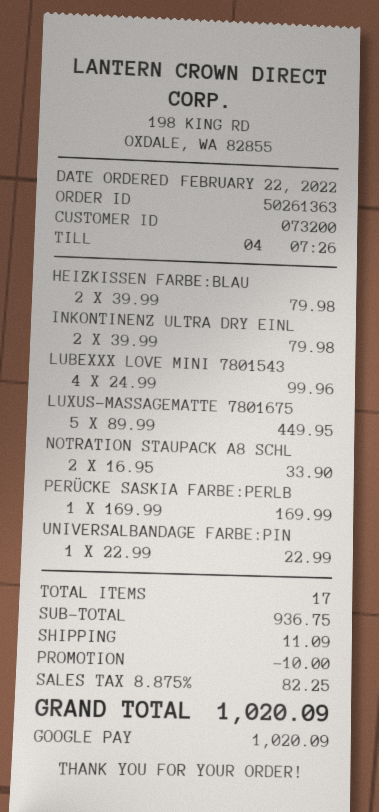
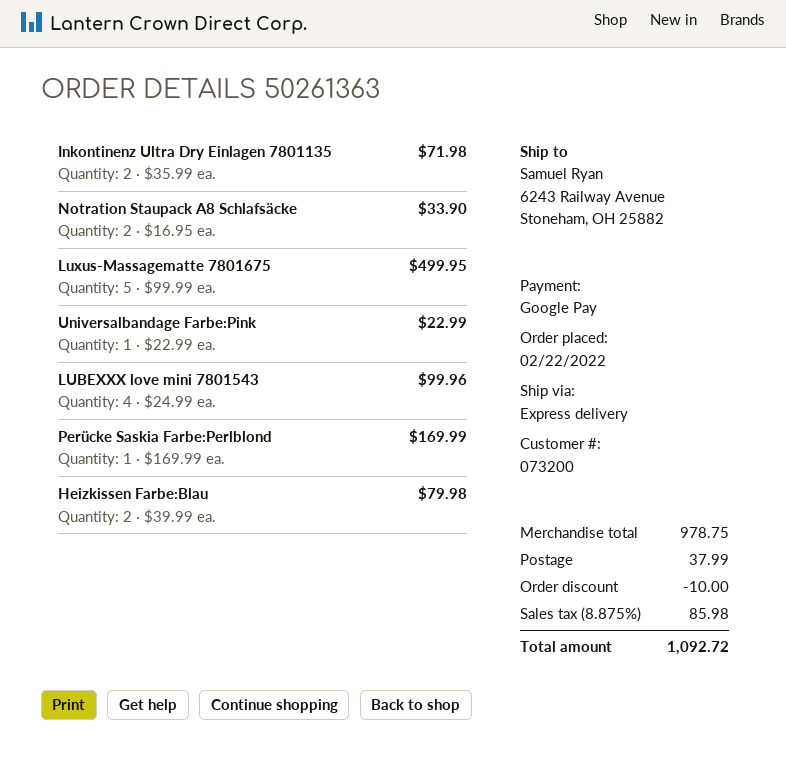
INKONTINENZ ULTRA DRY EINL: 2 x 39.99 = 79.98 -> 2 x 35.99 = 71.98
LUXUS-MASSAGEMATTE 7801675: 5 x 89.99 = 449.95 -> 5 x 99.99 = 499.95
subtotal: 936.75 -> 978.75
shipping: 11.09 -> 37.99
tax: 8.875% = 82.25 -> 8.875% = 85.98
total: 1020.09 -> 1092.72

